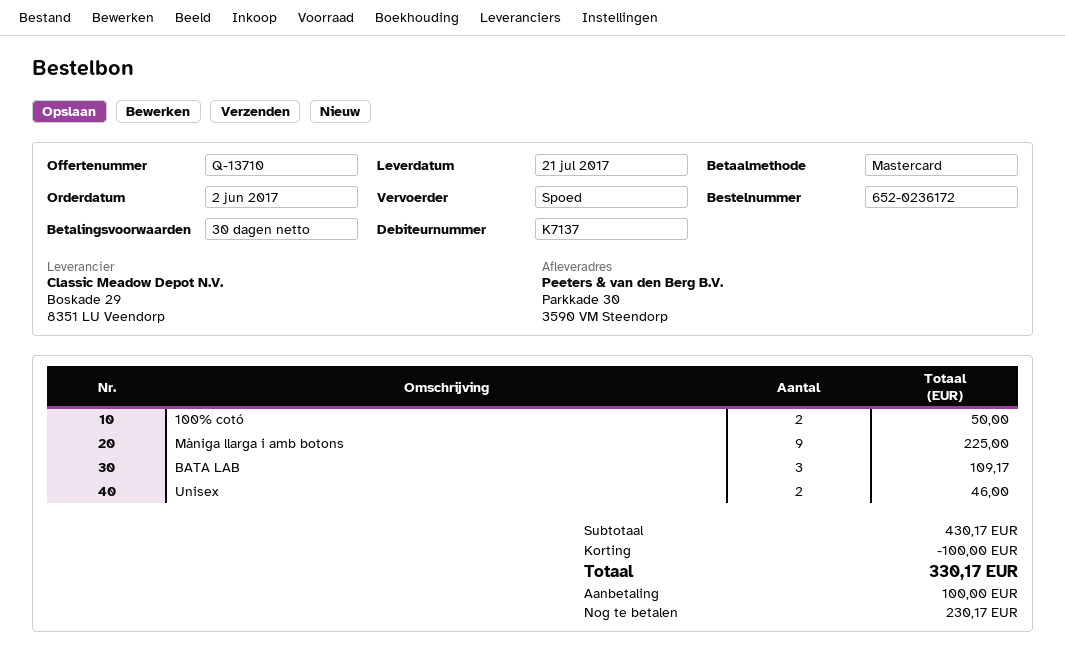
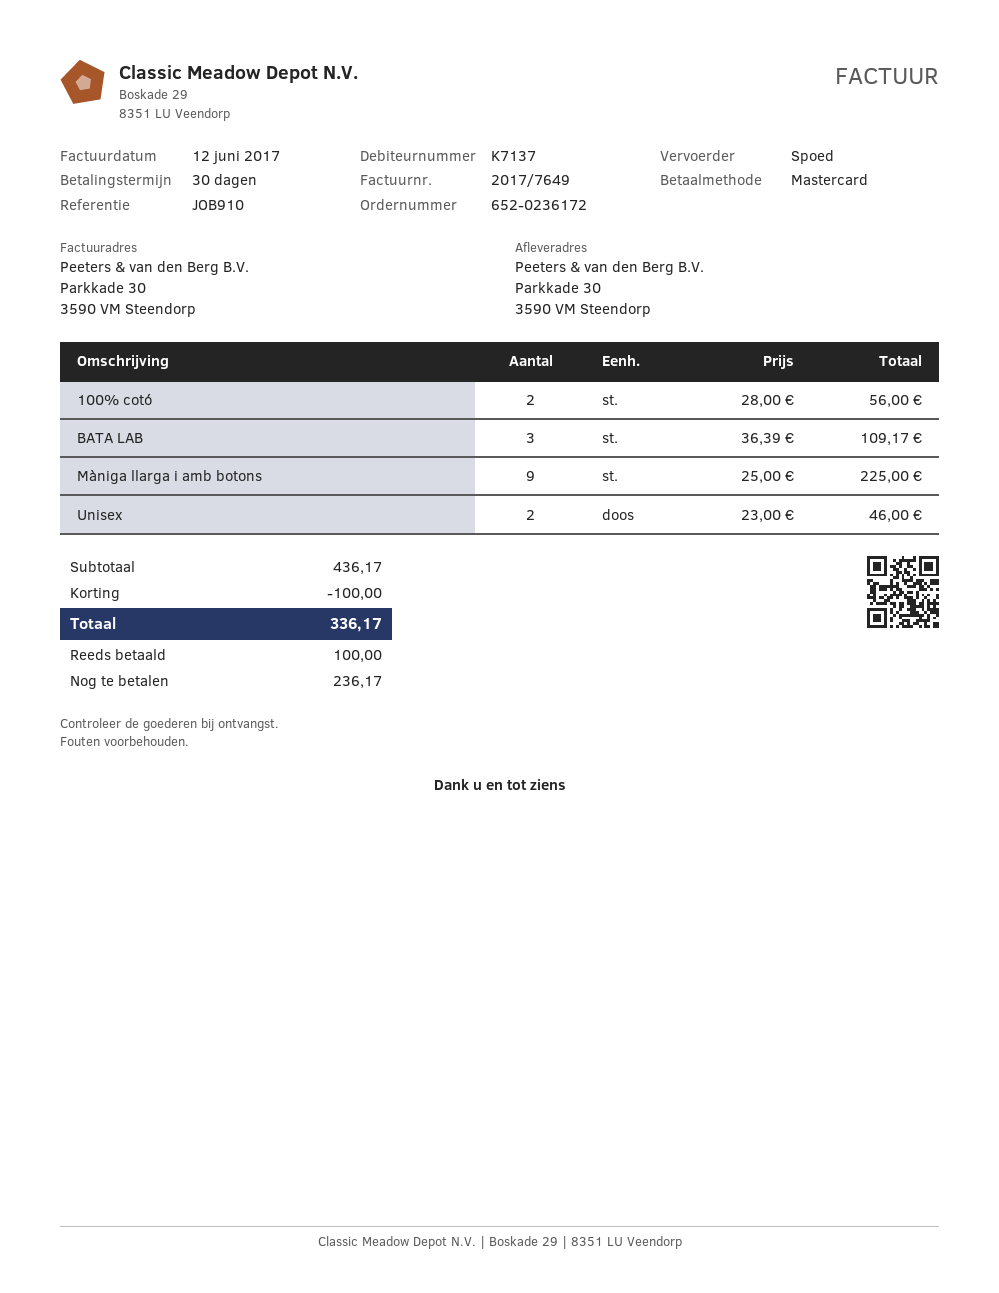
100% cotó: 2 for 50.00 -> 2 for 56.00
subtotal: 430.17 -> 436.17
total: 330.17 -> 336.17
balance: 230.17 -> 236.17

